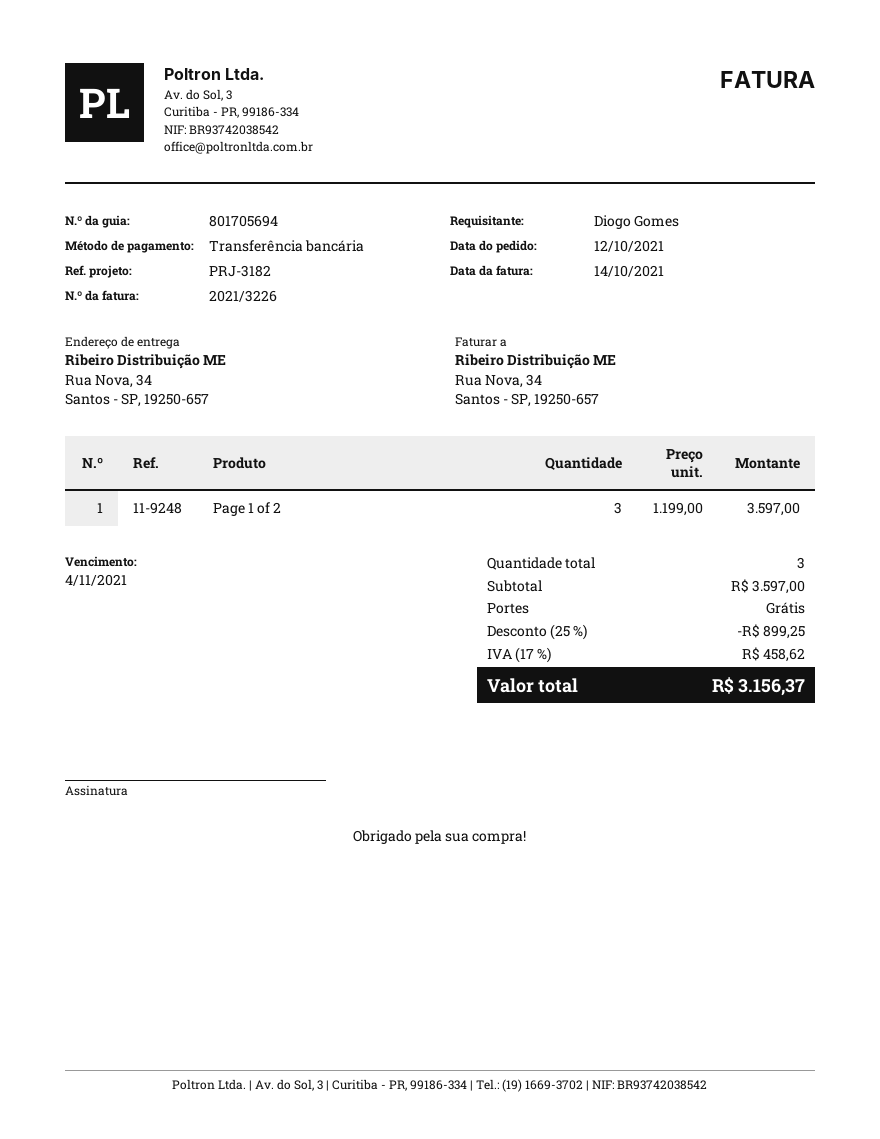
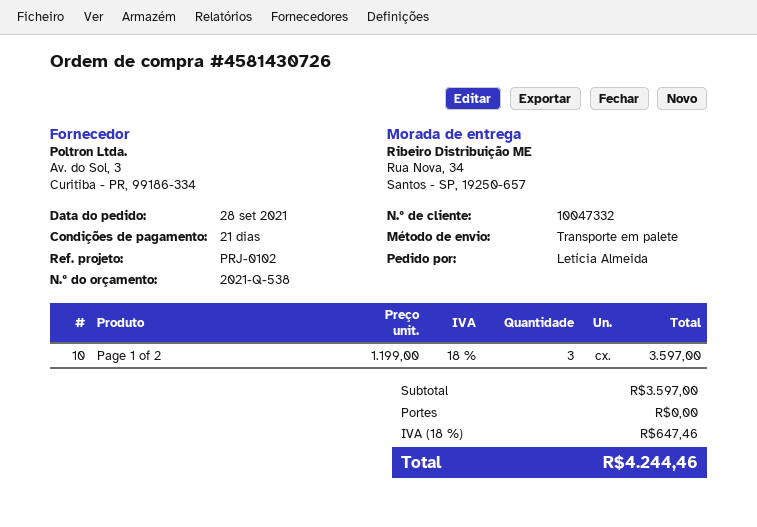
order date: 2021-10-12 -> 2021-09-28
reference: PRJ-3182 -> PRJ-0102
ordered by: Diogo Gomes -> Letícia Almeida
discount: 25% = 899.25 -> none
tax: 17% = 458.62 -> 18% = 647.46
total: 3156.37 -> 4244.46

